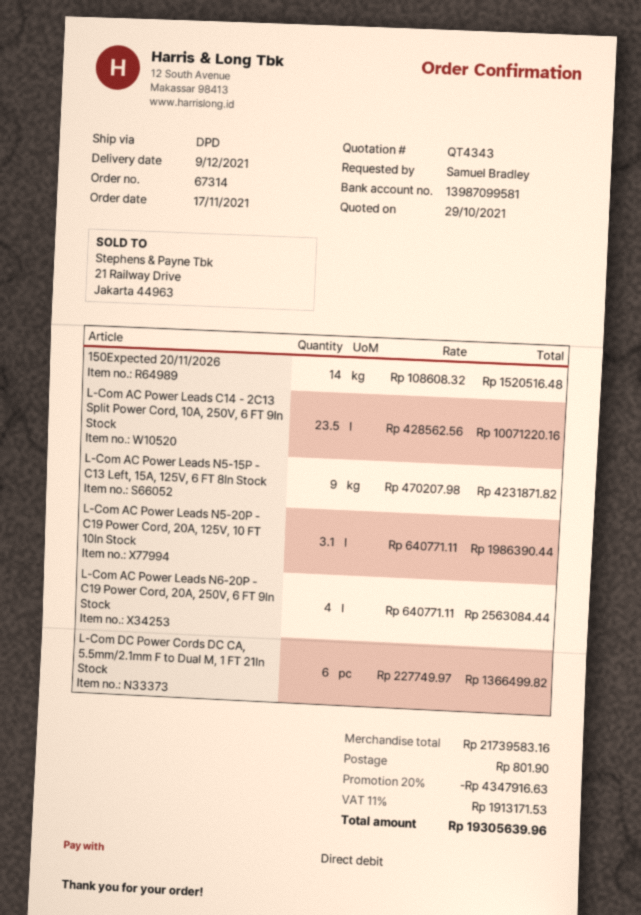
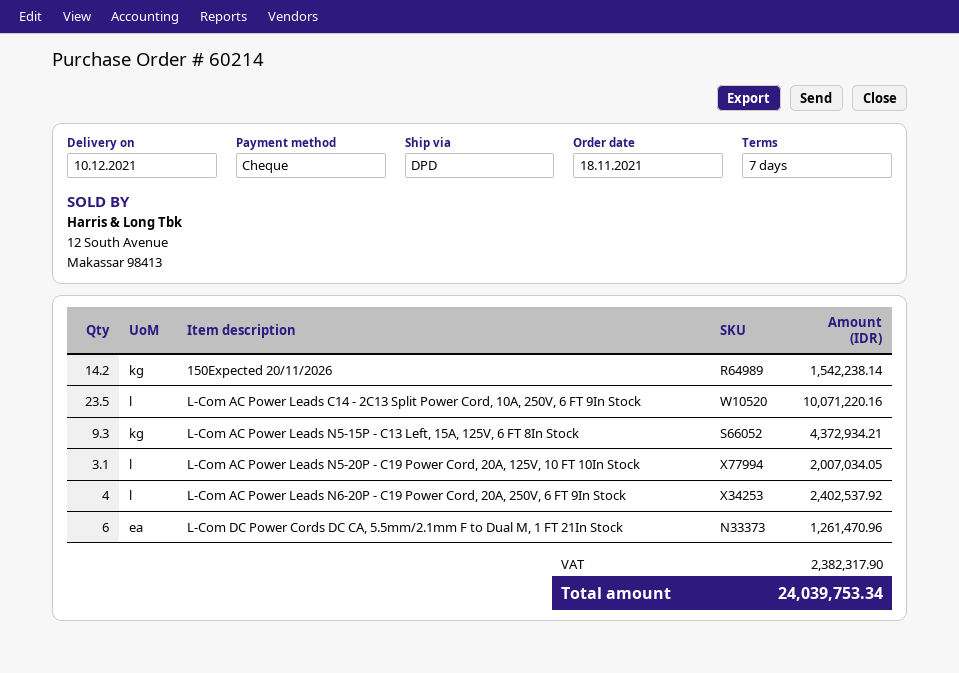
order number: 67314 -> 60214
order date: 2021-11-17 -> 2021-11-18
delivery date: 2021-12-09 -> 2021-12-10
payment method: direct debit -> cheque
150Expected 20/11/2026: 14 for 1520516.48 -> 14.2 for 1542238.14
L-Com AC Power Leads N5-15P - C13 Left, 15A, 125V, 6 FT 8In Stock: 9 for 4231871.82 -> 9.3 for 4372934.21
L-Com AC Power Leads N5-20P - C19 Power Cord, 20A, 125V, 10 FT 10In Stock: 3.1 for 1986390.44 -> 3.1 for 2007034.05
L-Com AC Power Leads N6-20P - C19 Power Cord, 20A, 250V, 6 FT 9In Stock: 4 for 2563084.44 -> 4 for 2402537.92
L-Com DC Power Cords DC CA, 5.5mm/2.1mm F to Dual M, 1 FT 21In Stock: 6 for 1366499.82 -> 6 for 1261470.96
discount: 20% = 4347916.63 -> none
shipping: 801.90 -> none
tax: 1913171.53 -> 2382317.90
total: 19305639.96 -> 24039753.34

